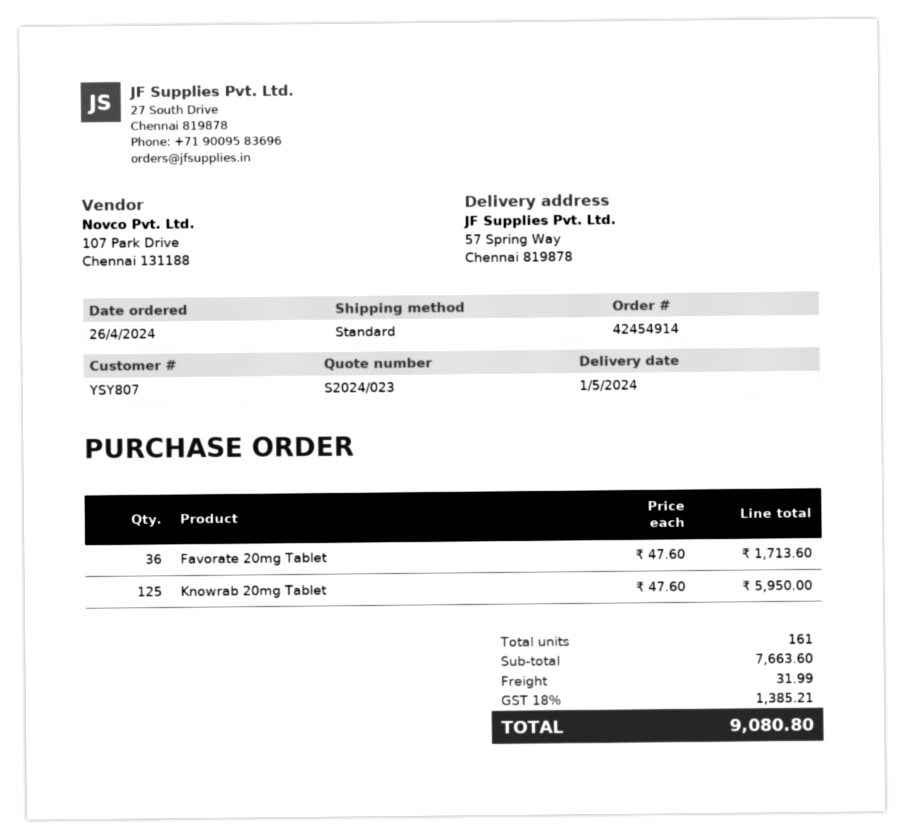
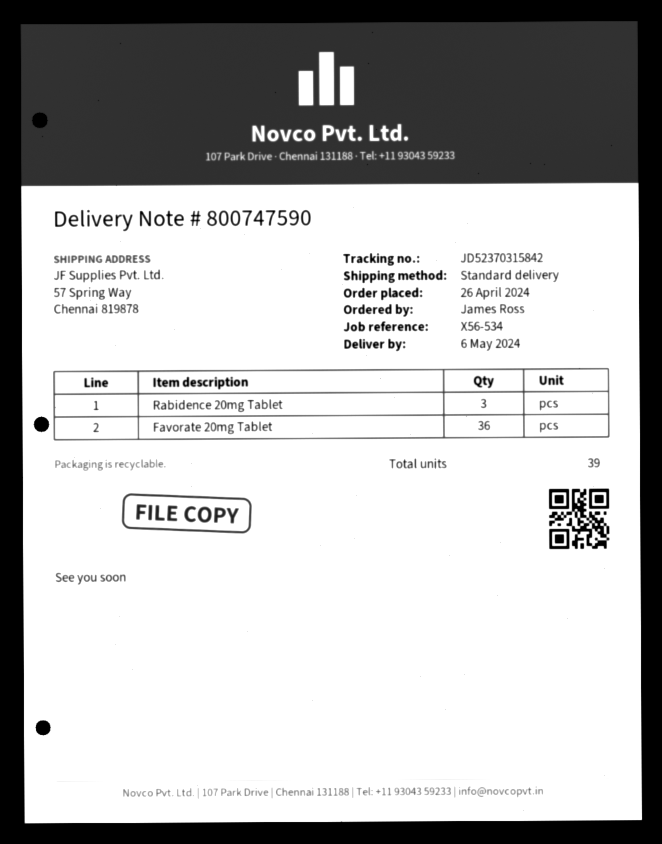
delivery date: 2024-05-01 -> 2024-05-06
Knowrab 20mg Tablet: 125 -> none
Rabidence 20mg Tablet: none -> 3
total quantity: 161 -> 39

